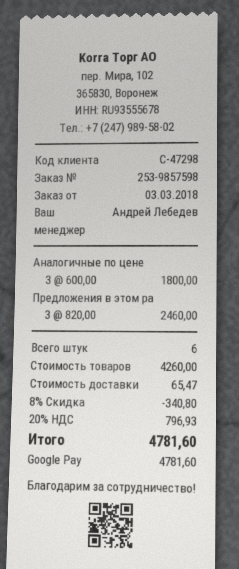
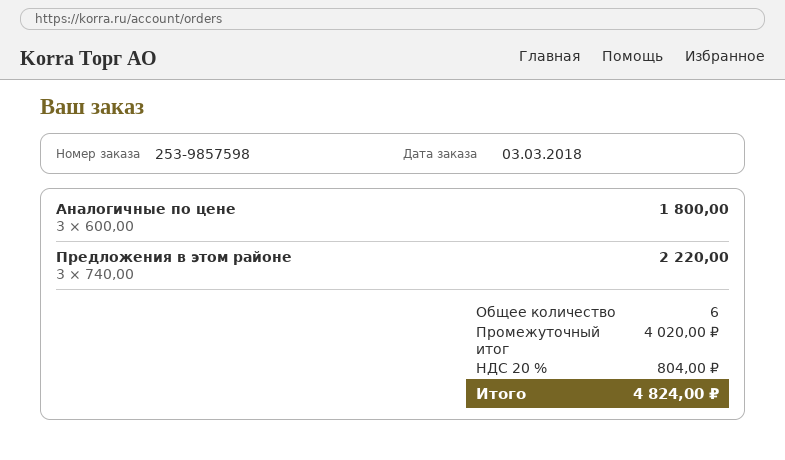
Предложения в этом ра: 3 x 820.00 = 2460.00 -> 3 x 740.00 = 2220.00
subtotal: 4260.00 -> 4020.00
discount: 8% = 340.80 -> none
shipping: 65.47 -> none
tax: 20% = 796.93 -> 20% = 804.00
total: 4781.60 -> 4824.00

